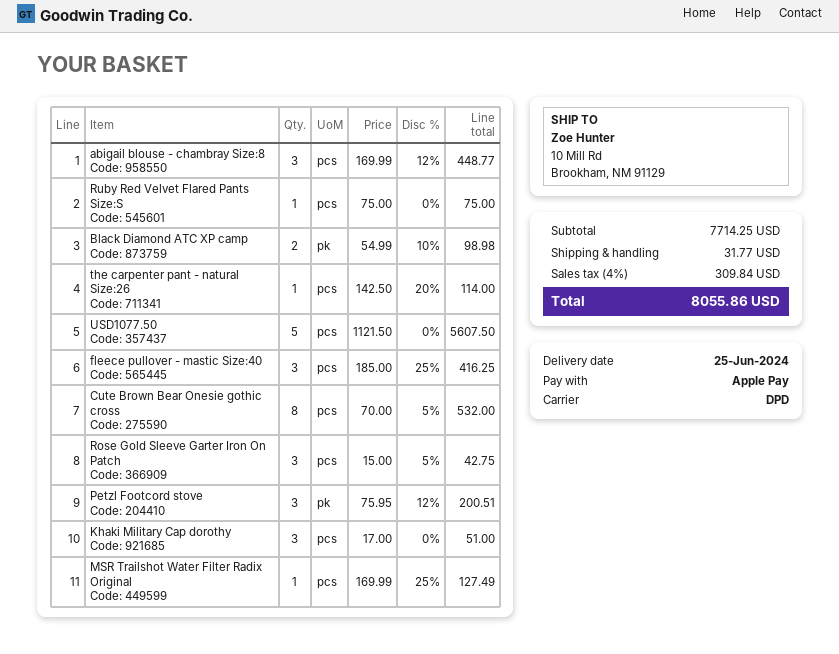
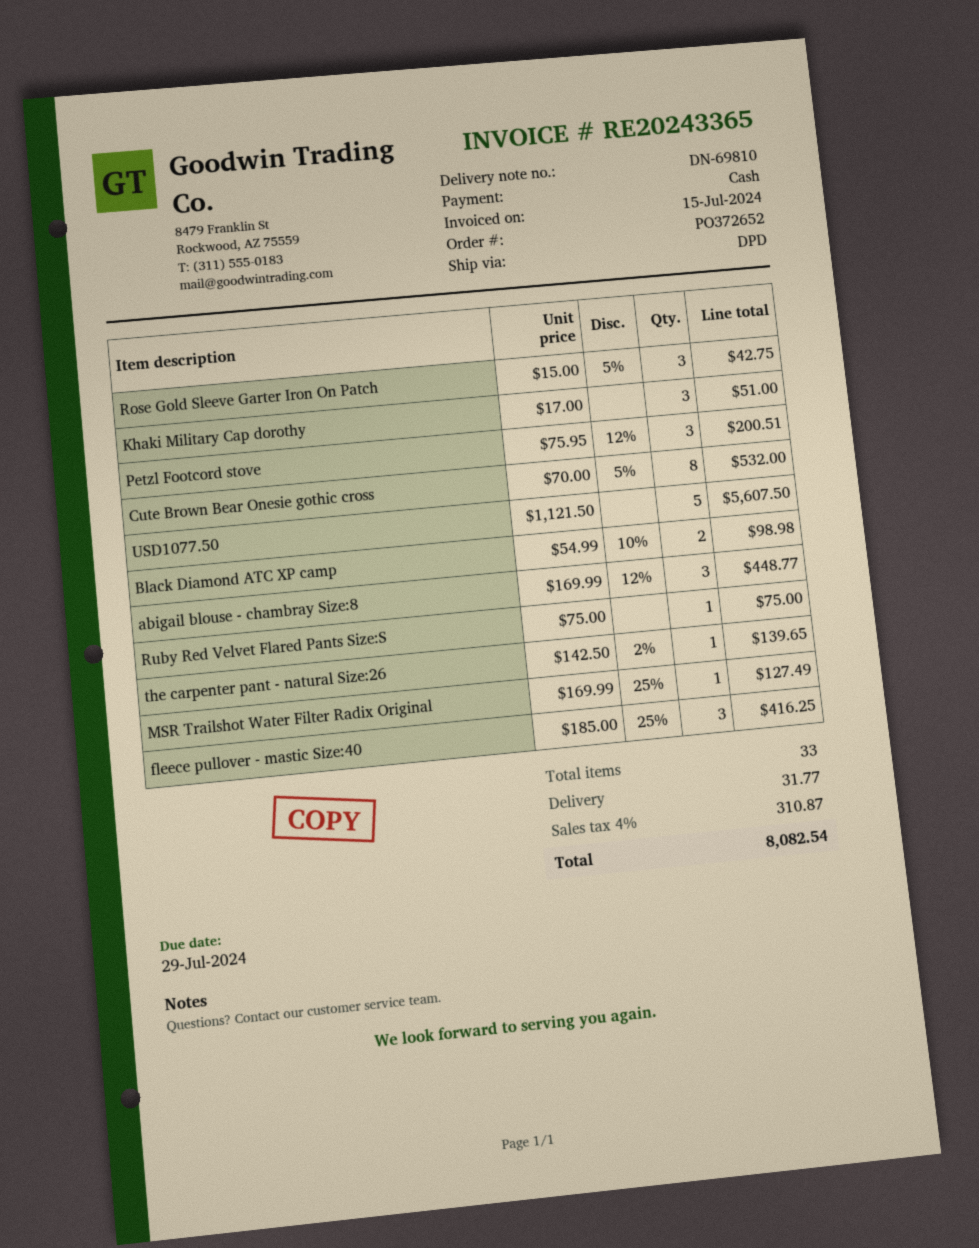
payment method: Apple Pay -> cash
the carpenter pant - natural Size:26: 1 x 142.50 - 20% = 114.00 -> 1 x 142.50 - 2% = 139.65
tax: 4% = 309.84 -> 4% = 310.87
total: 8055.86 -> 8082.54

